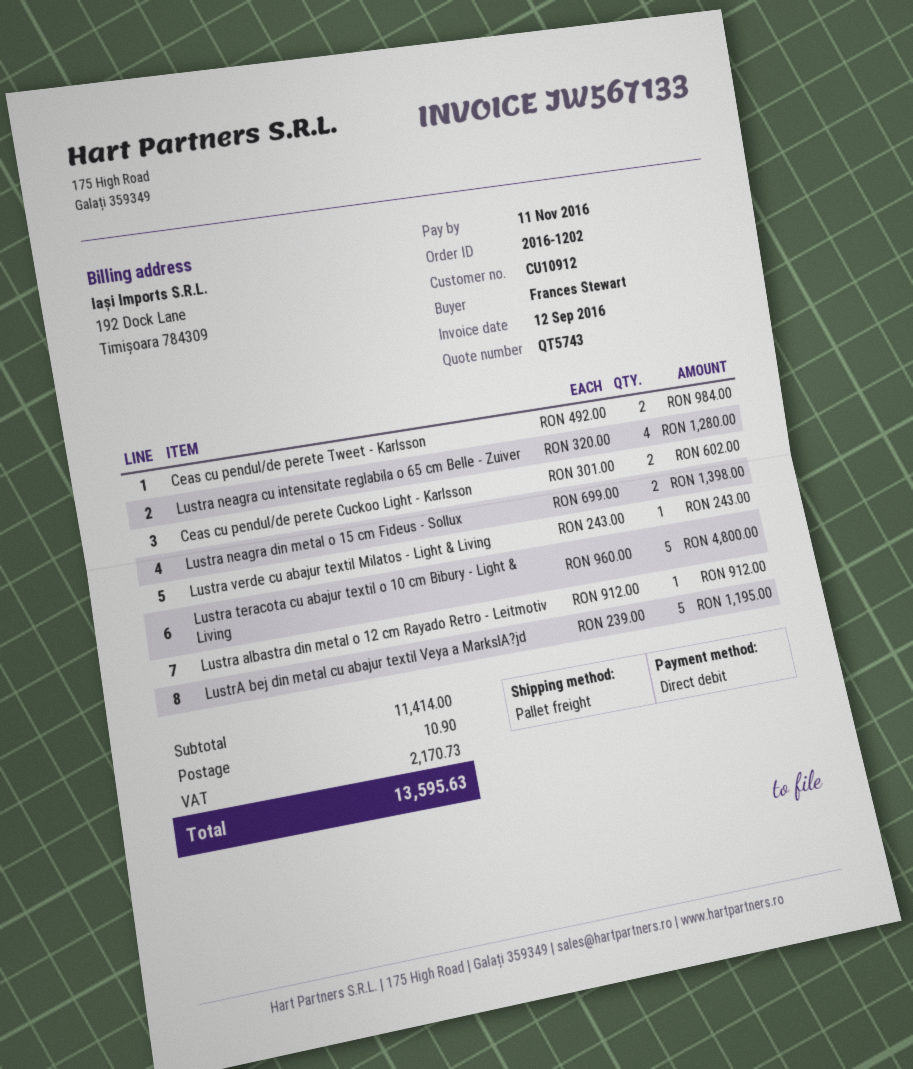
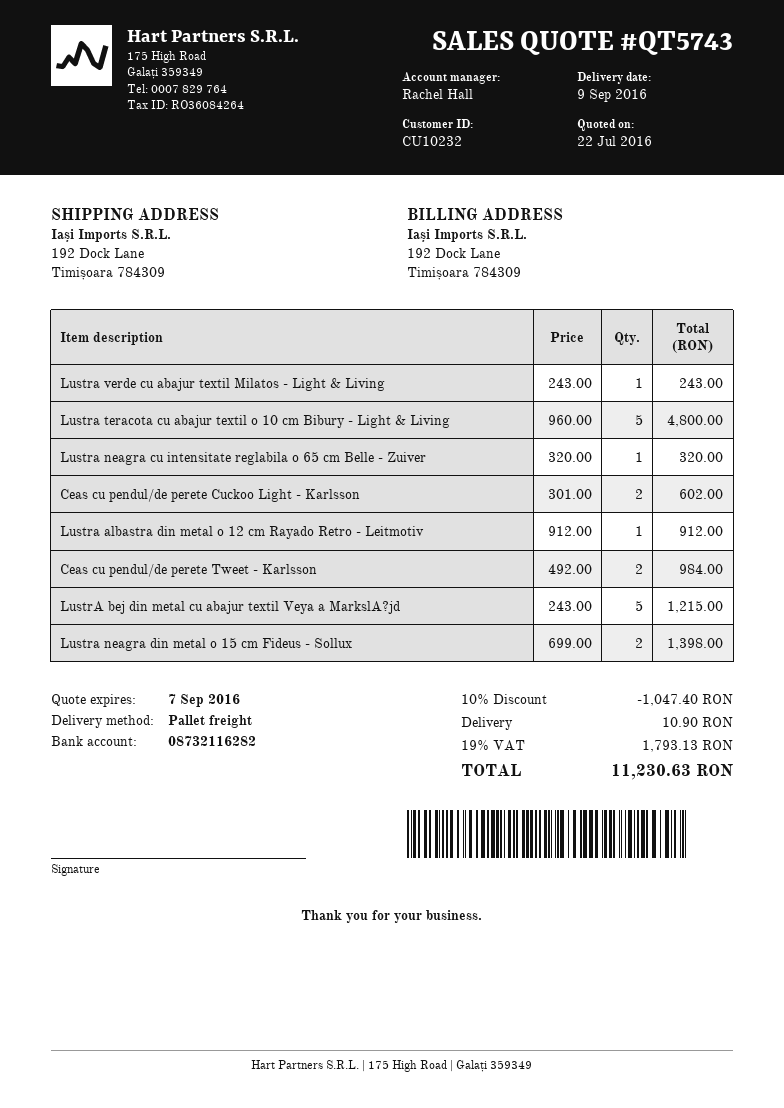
customer number: CU10912 -> CU10232
Lustra neagra cu intensitate reglabila o 65 cm Belle - Zuiver: 4 x 320.00 = 1280.00 -> 1 x 320.00 = 320.00
LustrA bej din metal cu abajur textil Veya a MarkslA?jd: 5 x 239.00 = 1195.00 -> 5 x 243.00 = 1215.00
discount: none -> 10% = 1047.40
tax: 2170.73 -> 1793.13
total: 13595.63 -> 11230.63

